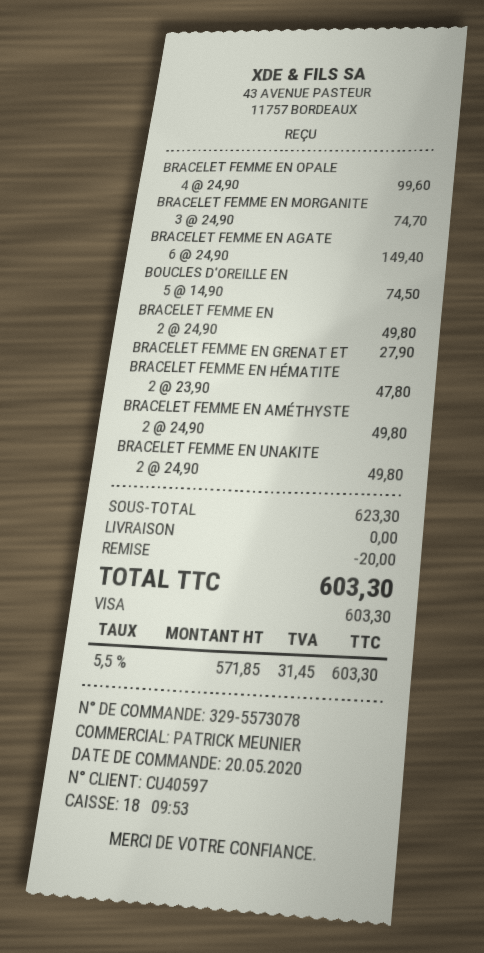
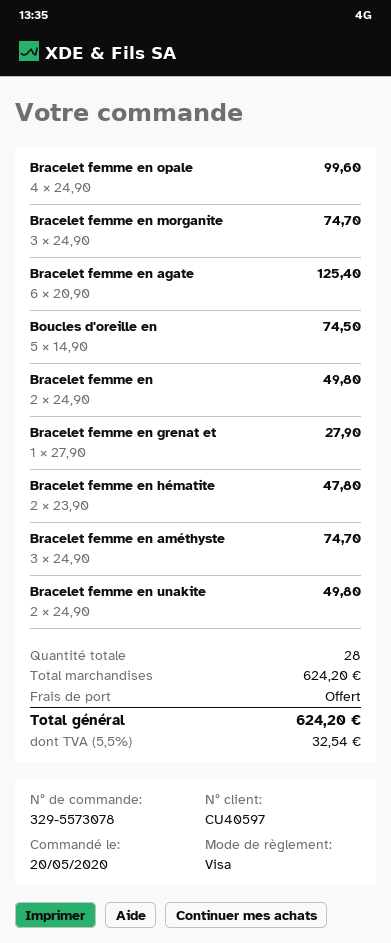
BRACELET FEMME EN AGATE: 6 x 24.90 = 149.40 -> 6 x 20.90 = 125.40
BRACELET FEMME EN AMÉTHYSTE: 2 x 24.90 = 49.80 -> 3 x 24.90 = 74.70
subtotal: 623.30 -> 624.20
discount: 20.00 -> none
tax: 5.5% = 31.45 -> 5.5% = 32.54
total: 603.30 -> 624.20

